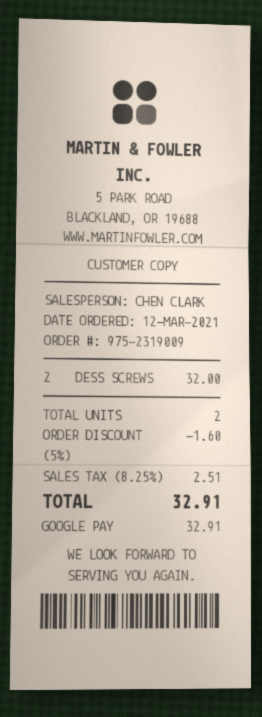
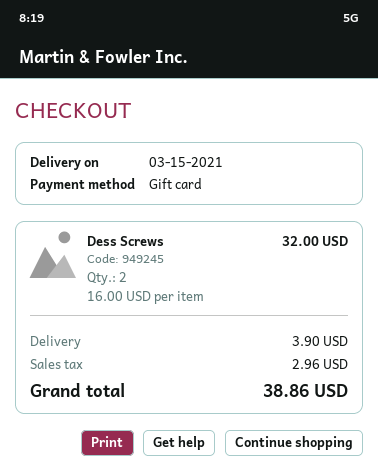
payment method: Google Pay -> gift card
discount: 5% = 1.60 -> none
shipping: none -> 3.90
tax: 2.51 -> 2.96
total: 32.91 -> 38.86

